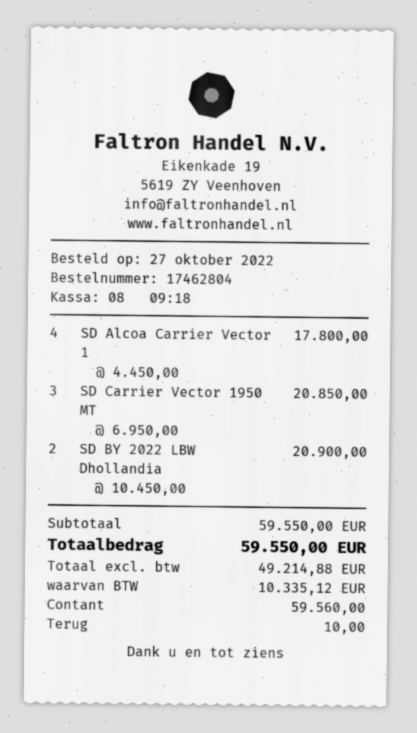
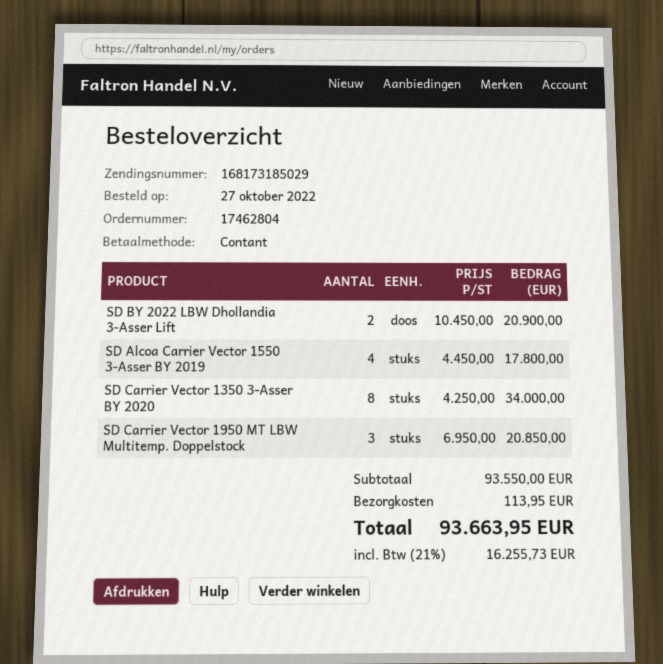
SD Carrier Vector 1350 3-Asser BY 2020: none -> 8 x 4250.00 = 34000.00
subtotal: 59550.00 -> 93550.00
shipping: none -> 113.95
tax: 10335.12 -> 16255.73
total: 59550.00 -> 93663.95

